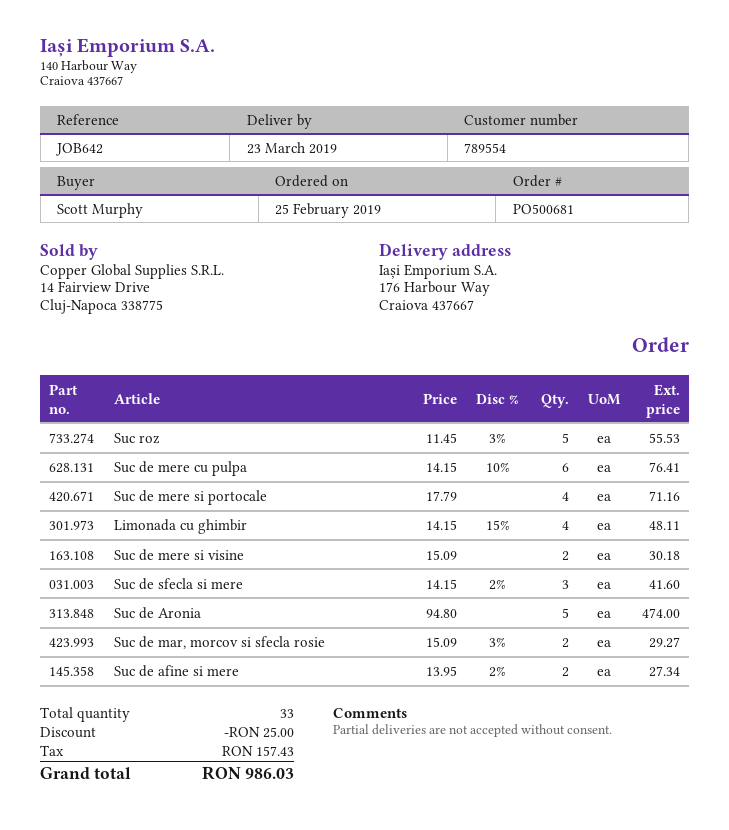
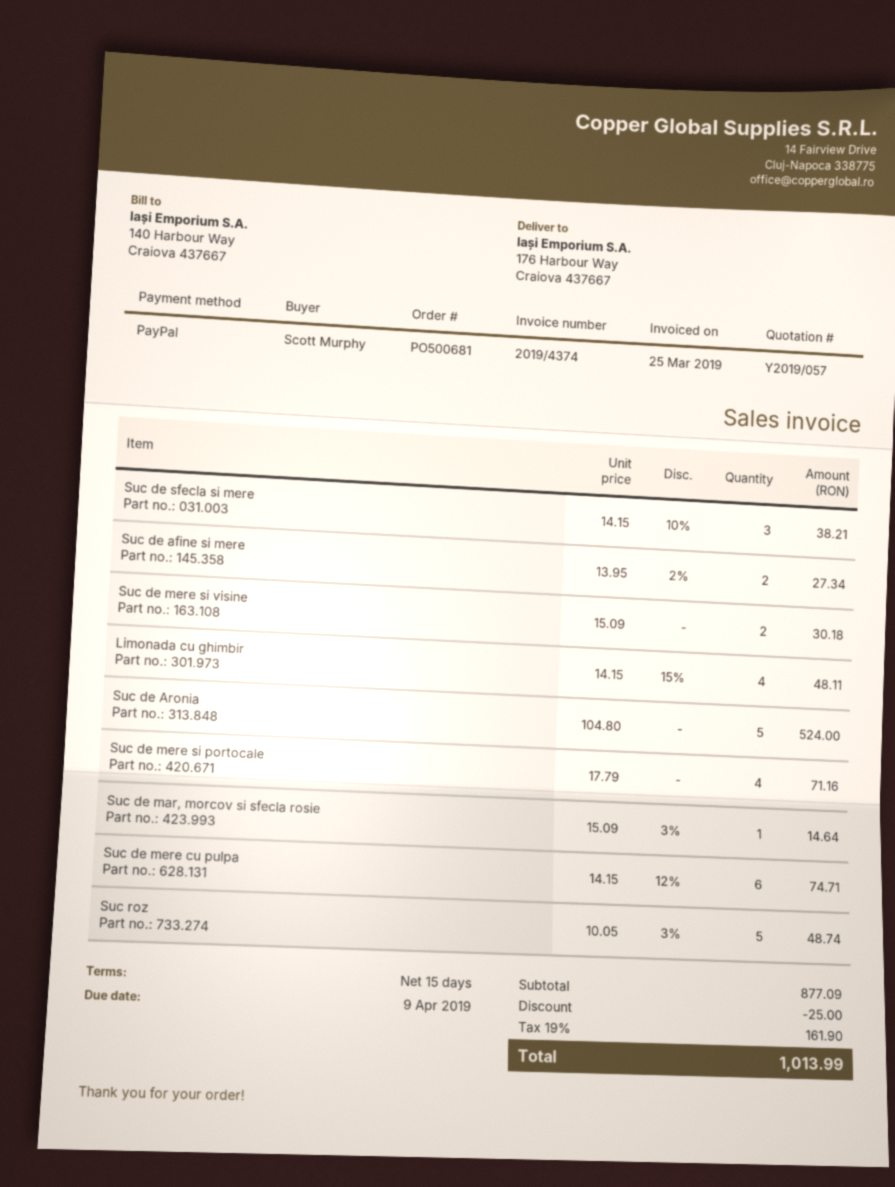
Suc roz: 5 x 11.45 - 3% = 55.53 -> 5 x 10.05 - 3% = 48.74
Suc de mere cu pulpa: 6 x 14.15 - 10% = 76.41 -> 6 x 14.15 - 12% = 74.71
Suc de sfecla si mere: 3 x 14.15 - 2% = 41.60 -> 3 x 14.15 - 10% = 38.21
Suc de Aronia: 5 x 94.80 = 474.00 -> 5 x 104.80 = 524.00
Suc de mar, morcov si sfecla rosie: 2 x 15.09 - 3% = 29.27 -> 1 x 15.09 - 3% = 14.64
tax: 157.43 -> 161.90
total: 986.03 -> 1013.99

